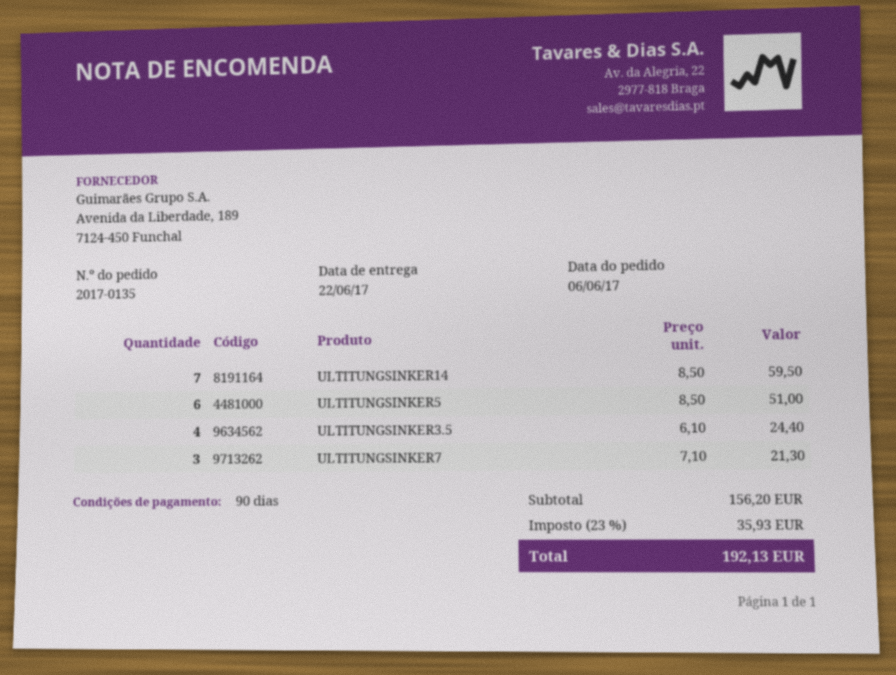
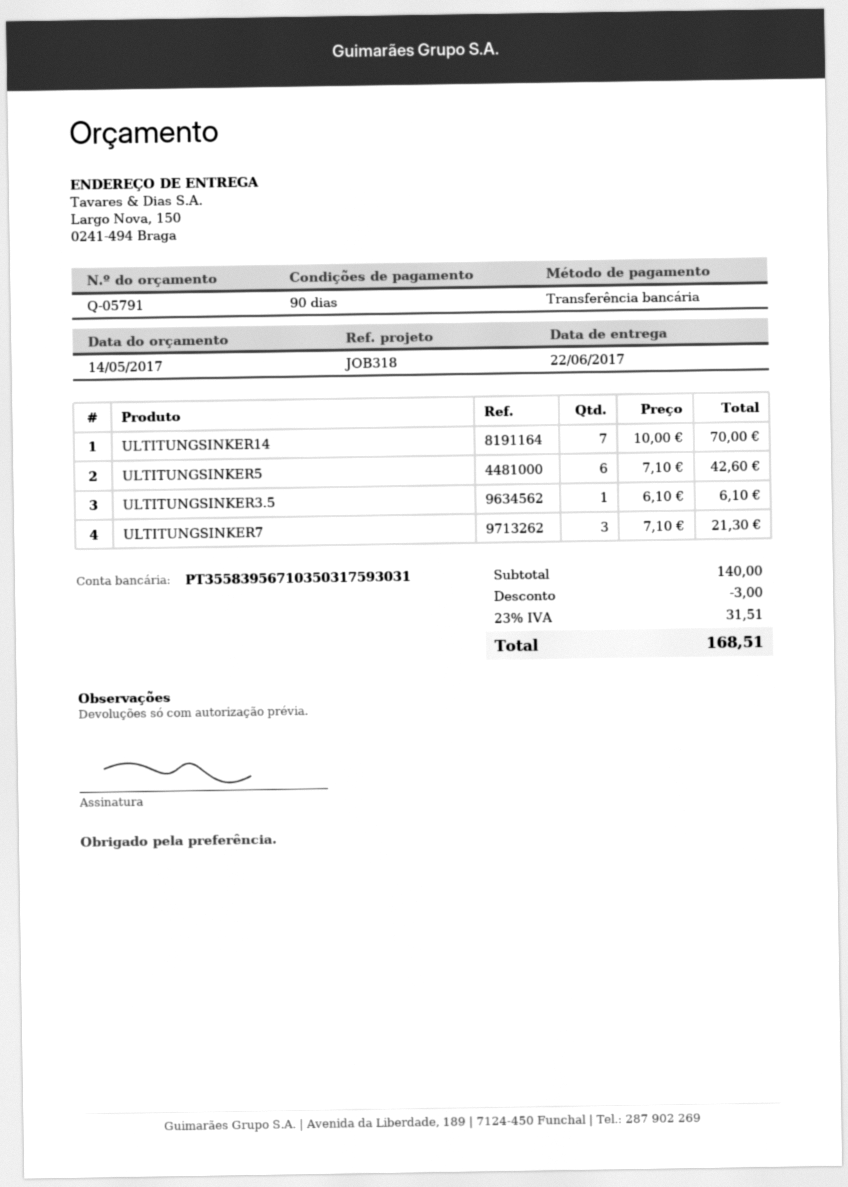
ULTITUNGSINKER14: 7 x 8.50 = 59.50 -> 7 x 10.00 = 70.00
ULTITUNGSINKER5: 6 x 8.50 = 51.00 -> 6 x 7.10 = 42.60
ULTITUNGSINKER3.5: 4 x 6.10 = 24.40 -> 1 x 6.10 = 6.10
subtotal: 156.20 -> 140.00
discount: none -> 3.00
tax: 23% = 35.93 -> 23% = 31.51
total: 192.13 -> 168.51

